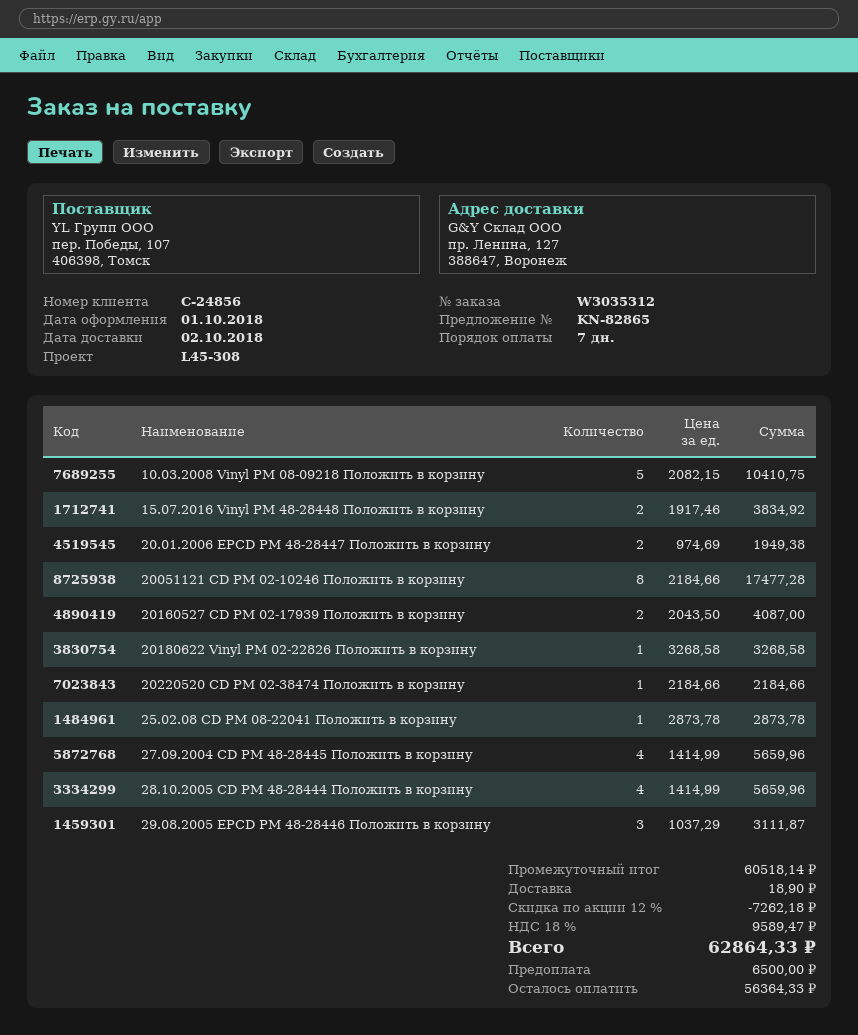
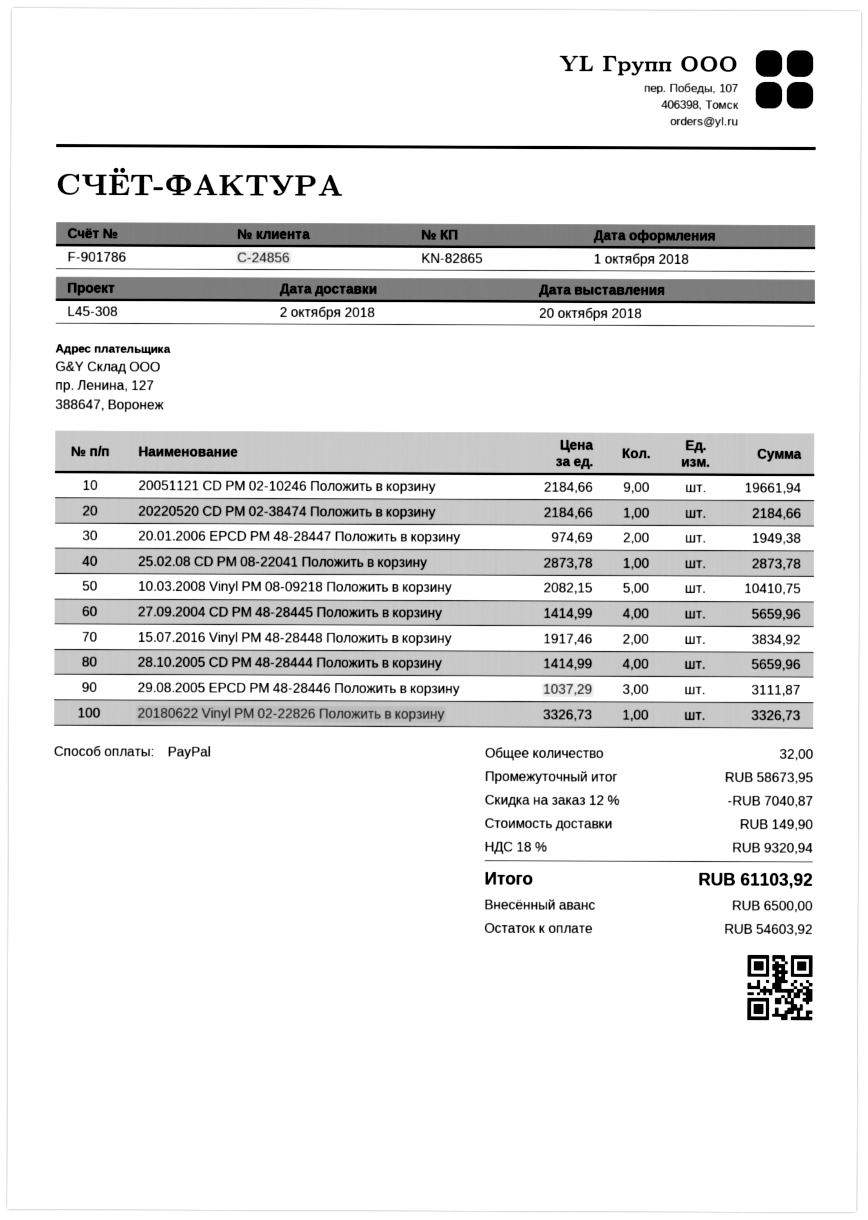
20051121 CD PM 02-10246 Положить в корзину: 8 x 2184.66 = 17477.28 -> 9 x 2184.66 = 19661.94
20160527 CD PM 02-17939 Положить в корзину: 2 x 2043.50 = 4087.00 -> none
20180622 Vinyl PM 02-22826 Положить в корзину: 1 x 3268.58 = 3268.58 -> 1 x 3326.73 = 3326.73
subtotal: 60518.14 -> 58673.95
discount: 12% = 7262.18 -> 12% = 7040.87
shipping: 18.90 -> 149.90
tax: 18% = 9589.47 -> 18% = 9320.94
total: 62864.33 -> 61103.92
balance: 56364.33 -> 54603.92

